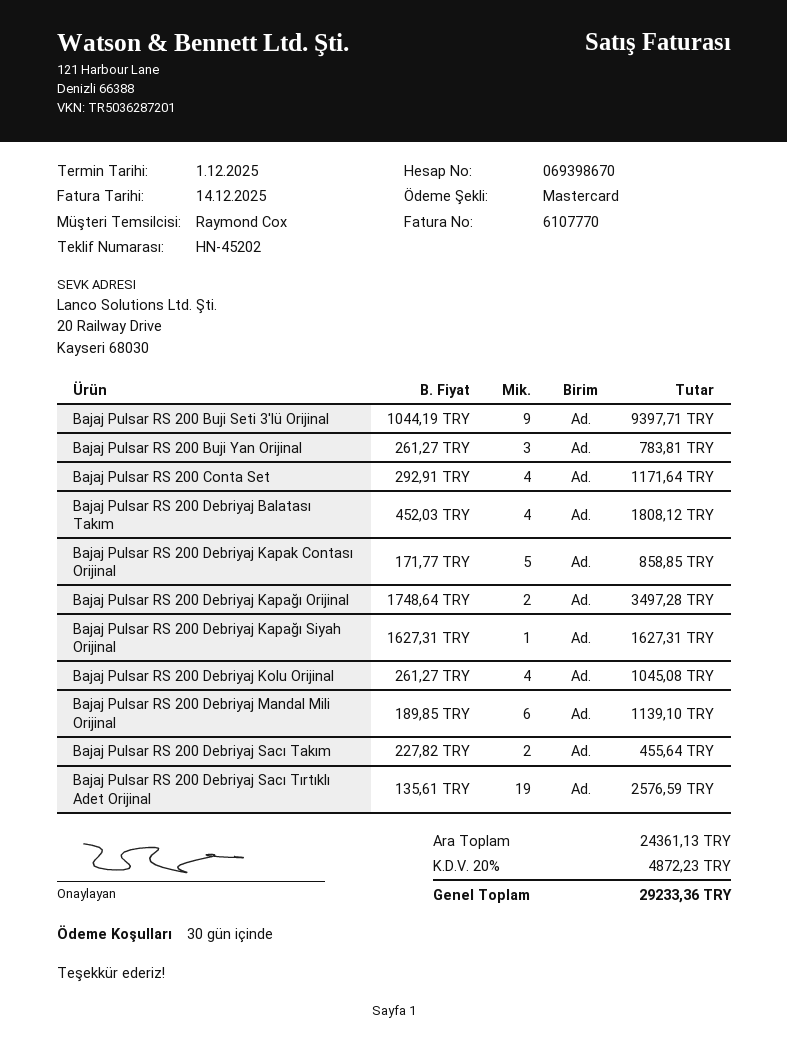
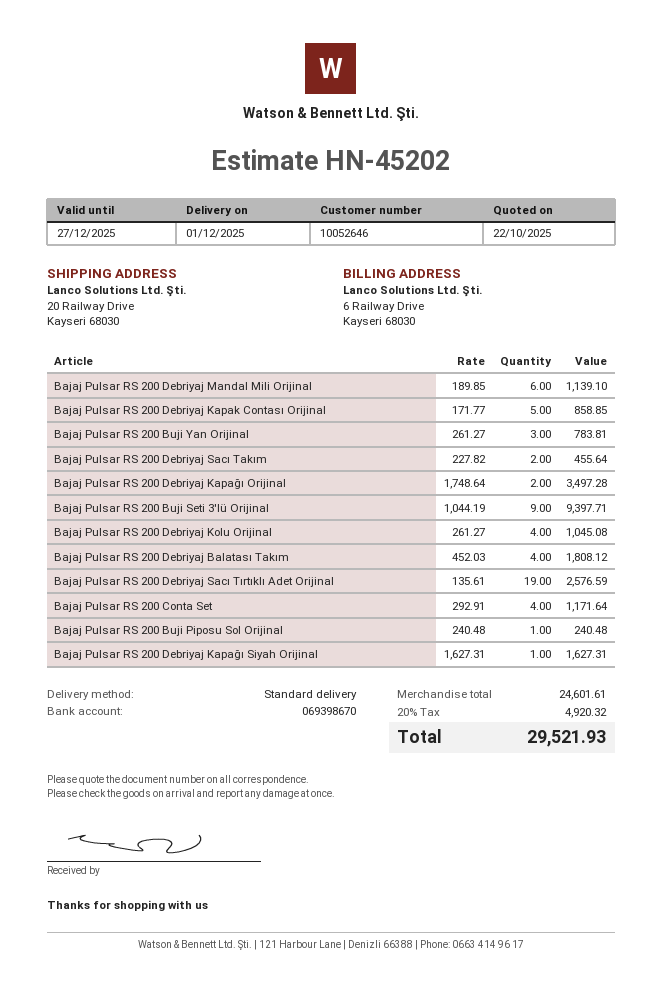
Bajaj Pulsar RS 200 Buji Piposu Sol Orijinal: none -> 1 x 240.48 = 240.48
subtotal: 24361.13 -> 24601.61
tax: 20% = 4872.23 -> 20% = 4920.32
total: 29233.36 -> 29521.93

